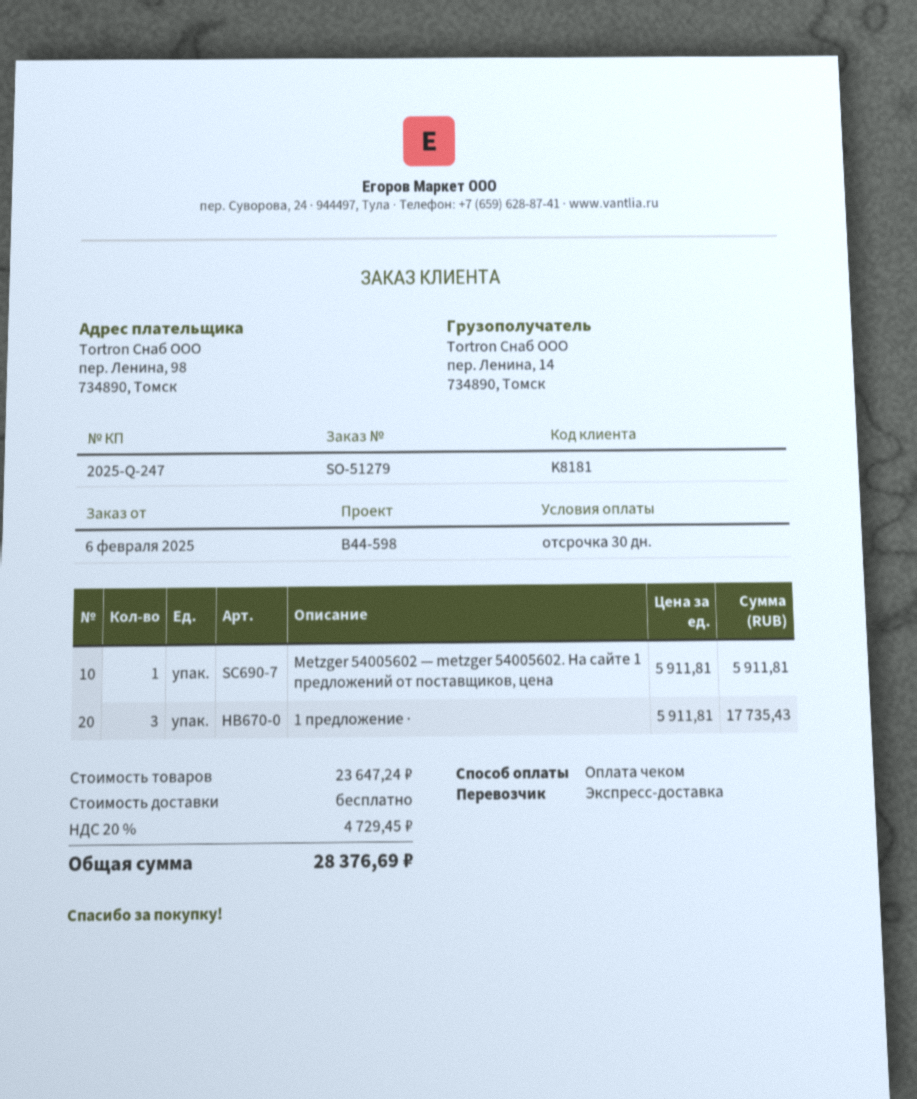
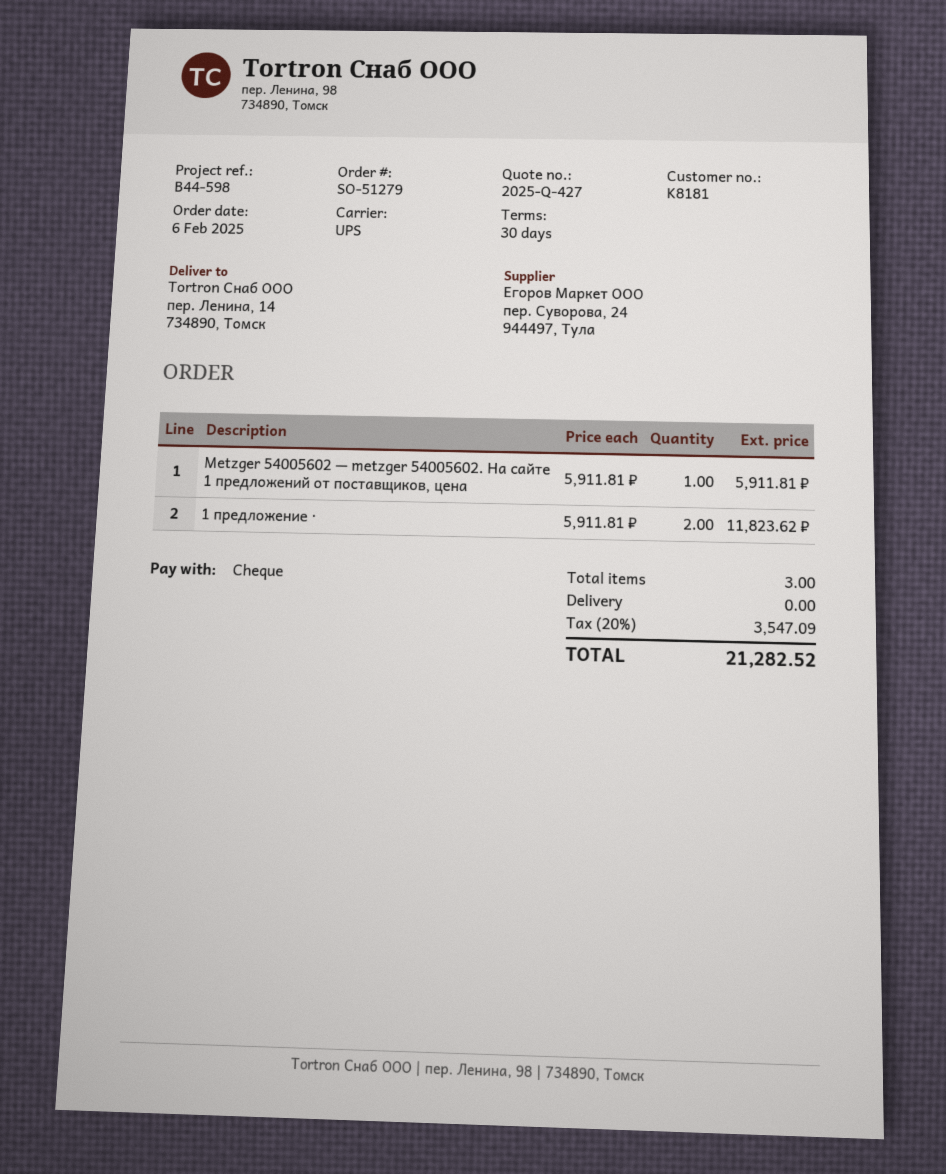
quote number: 2025-Q-247 -> 2025-Q-427
shipping method: express -> UPS
1 предложение ·: 3 x 5911.81 = 17735.43 -> 2 x 5911.81 = 11823.62
tax: 20% = 4729.45 -> 20% = 3547.09
total: 28376.69 -> 21282.52

